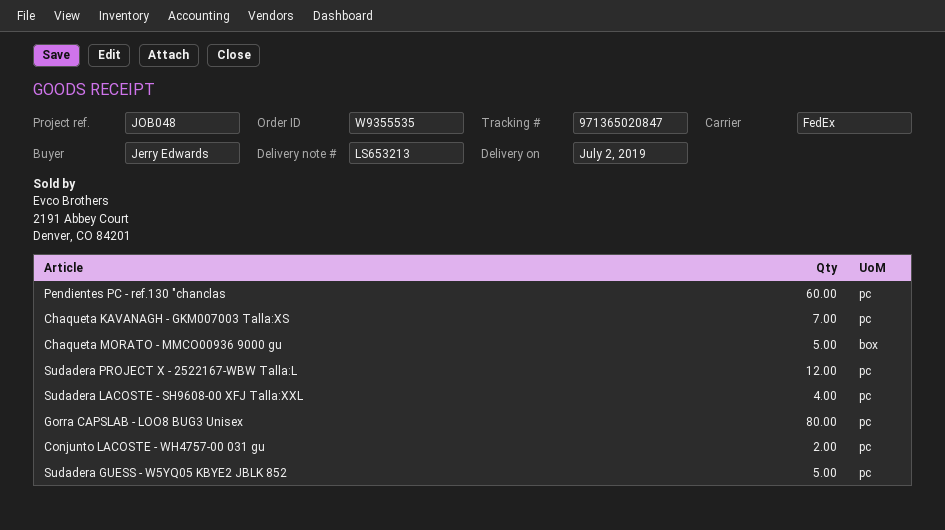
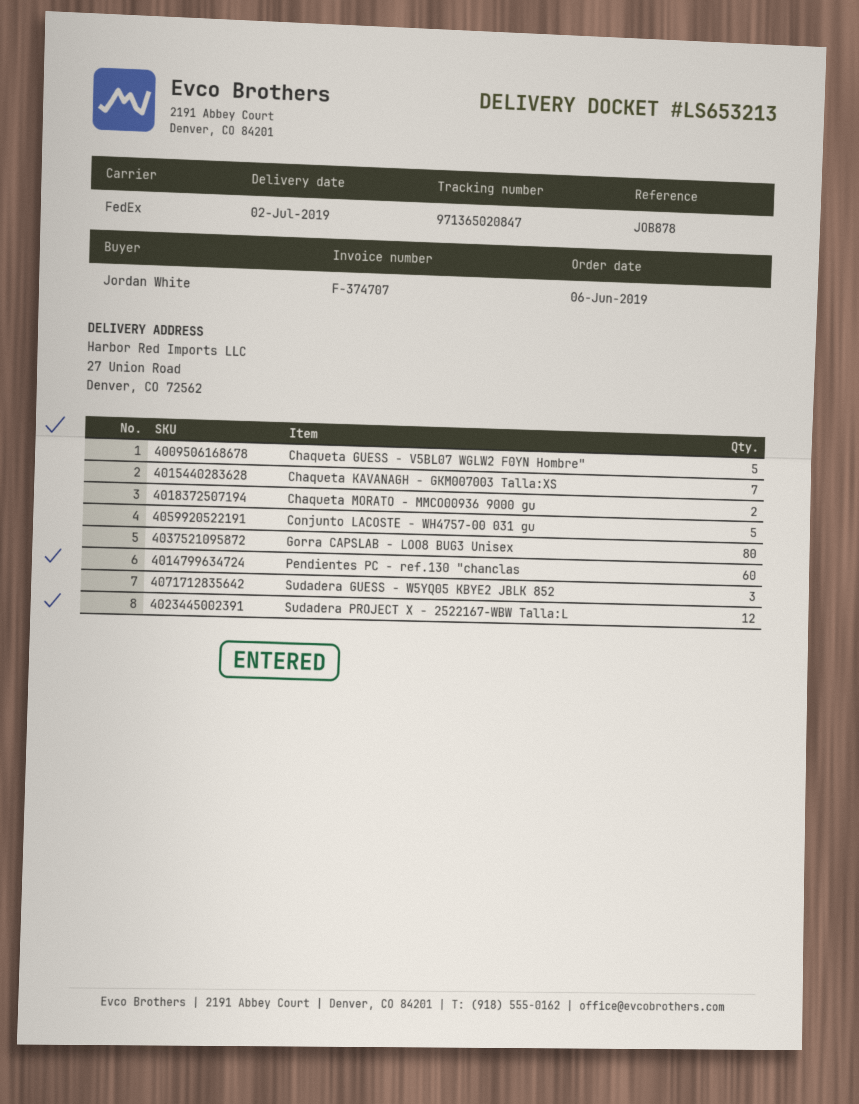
reference: JOB048 -> JOB878
ordered by: Jerry Edwards -> Jordan White
Chaqueta MORATO - MMCO00936 9000 gu: 5 -> 2
Sudadera LACOSTE - SH9608-00 XFJ Talla:XXL: 4 -> none
Conjunto LACOSTE - WH4757-00 031 gu: 2 -> 5
Sudadera GUESS - W5YQ05 KBYE2 JBLK 852: 5 -> 3
Chaqueta GUESS - V5BL07 WGLW2 F0YN Hombre": none -> 5

